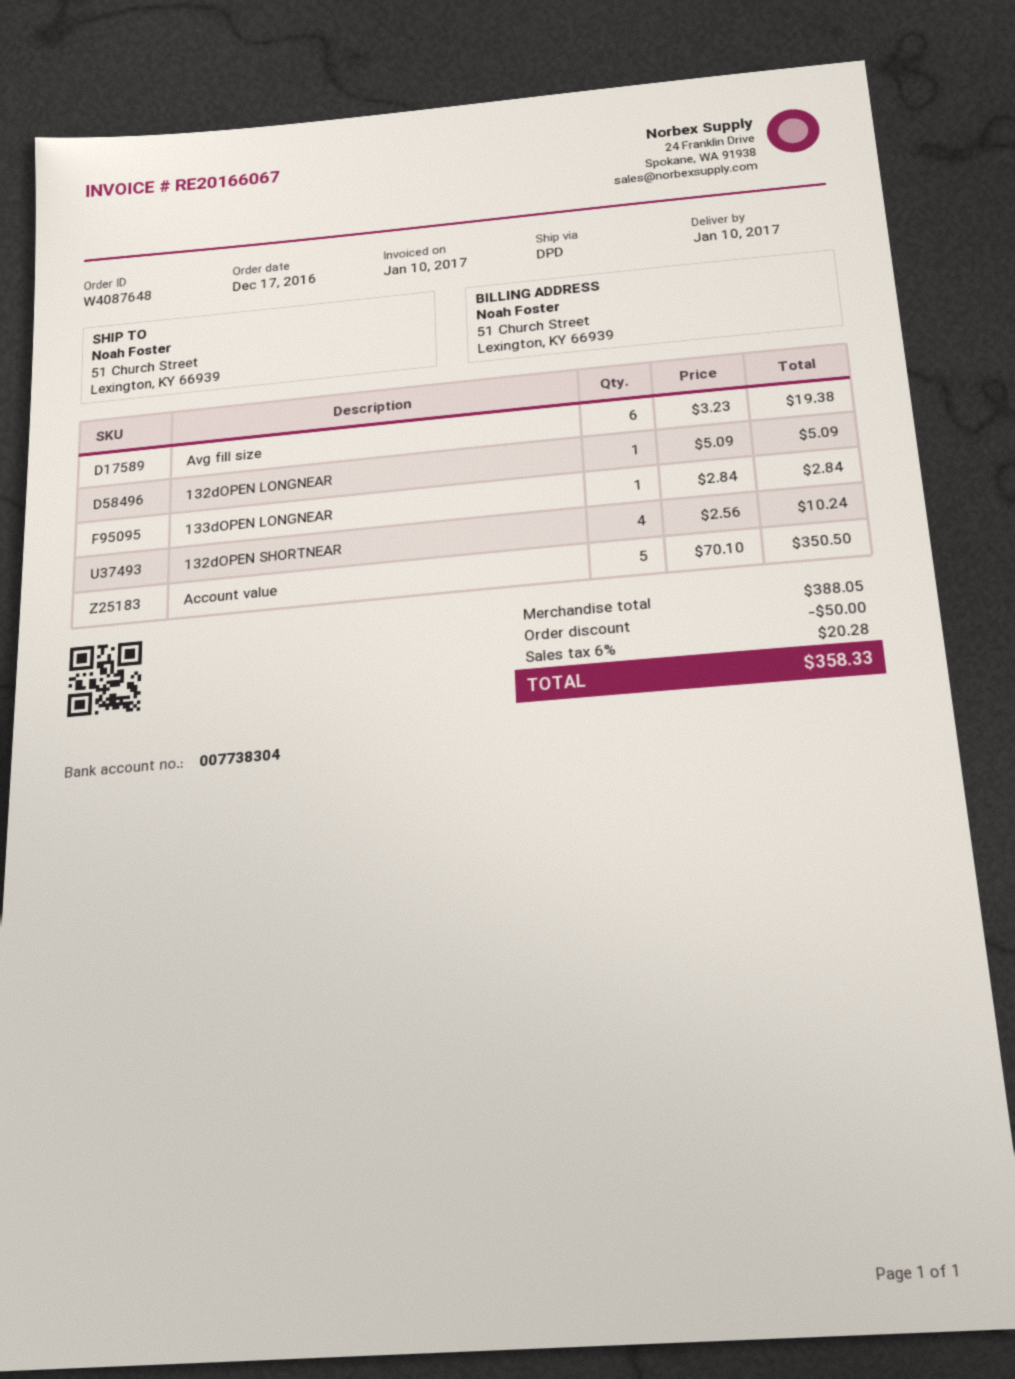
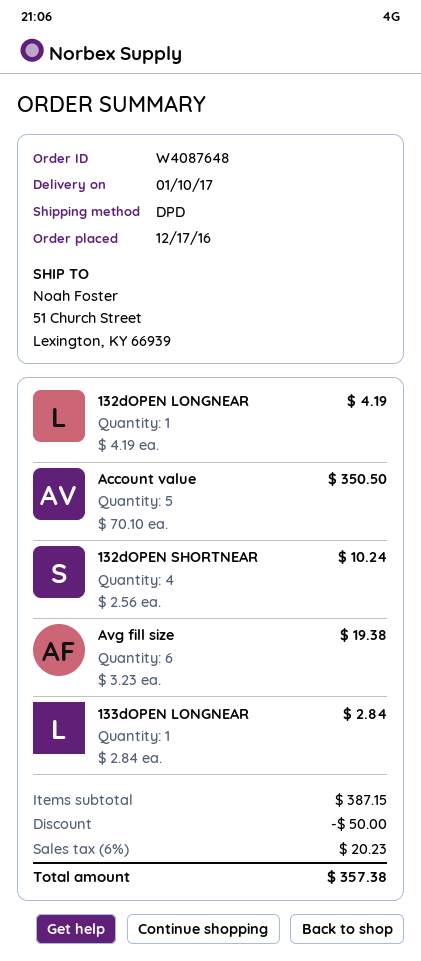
132dOPEN LONGNEAR: 1 x 5.09 = 5.09 -> 1 x 4.19 = 4.19
subtotal: 388.05 -> 387.15
tax: 6% = 20.28 -> 6% = 20.23
total: 358.33 -> 357.38

